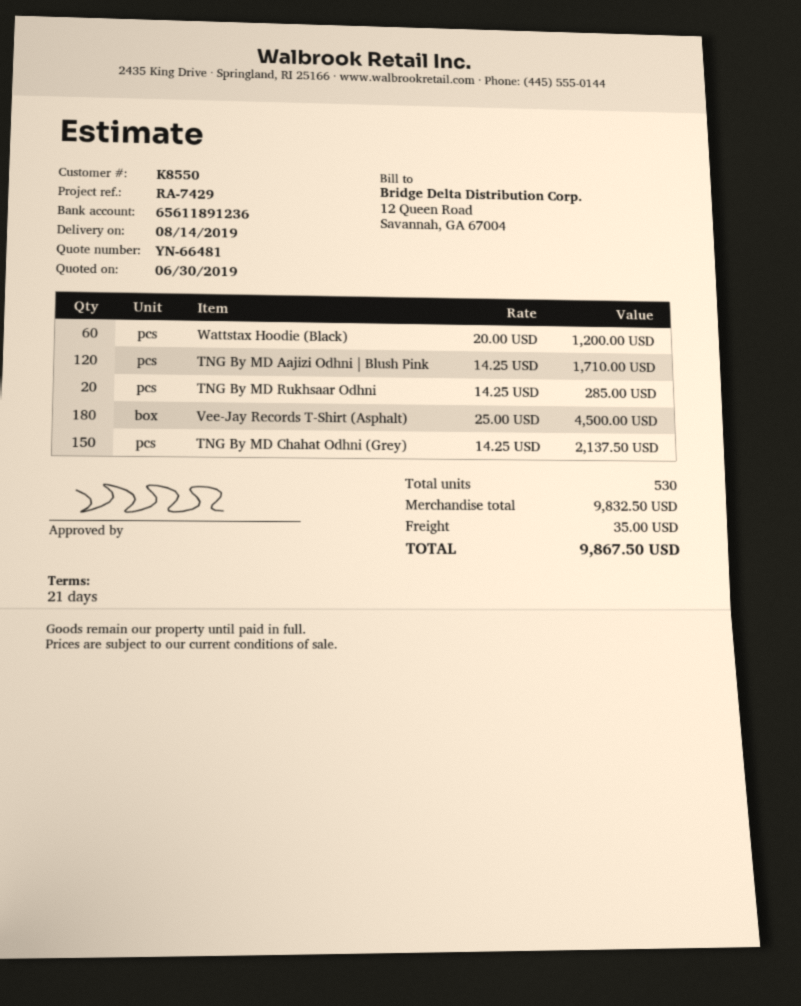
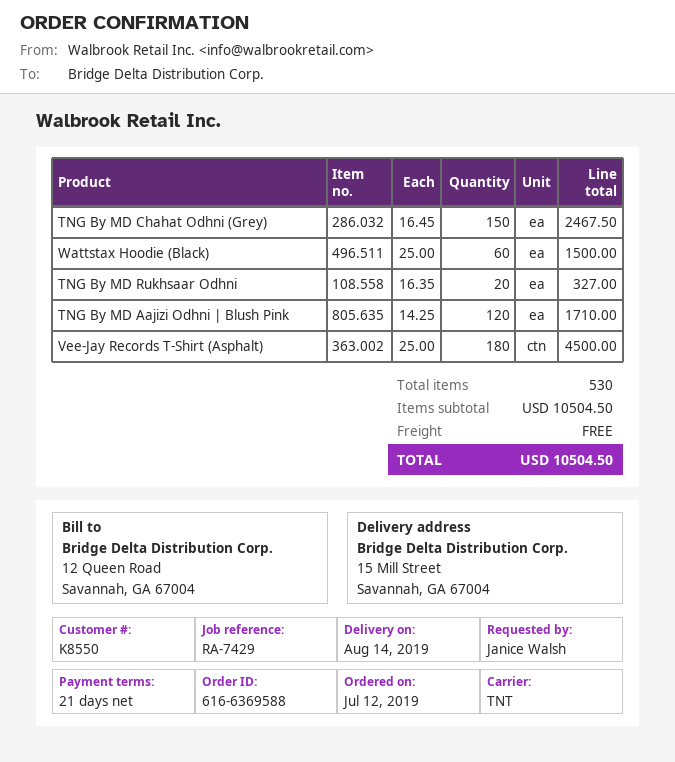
Wattstax Hoodie (Black): 60 x 20.00 = 1200.00 -> 60 x 25.00 = 1500.00
TNG By MD Rukhsaar Odhni: 20 x 14.25 = 285.00 -> 20 x 16.35 = 327.00
TNG By MD Chahat Odhni (Grey): 150 x 14.25 = 2137.50 -> 150 x 16.45 = 2467.50
subtotal: 9832.50 -> 10504.50
shipping: 35.00 -> 0.00
total: 9867.50 -> 10504.50

